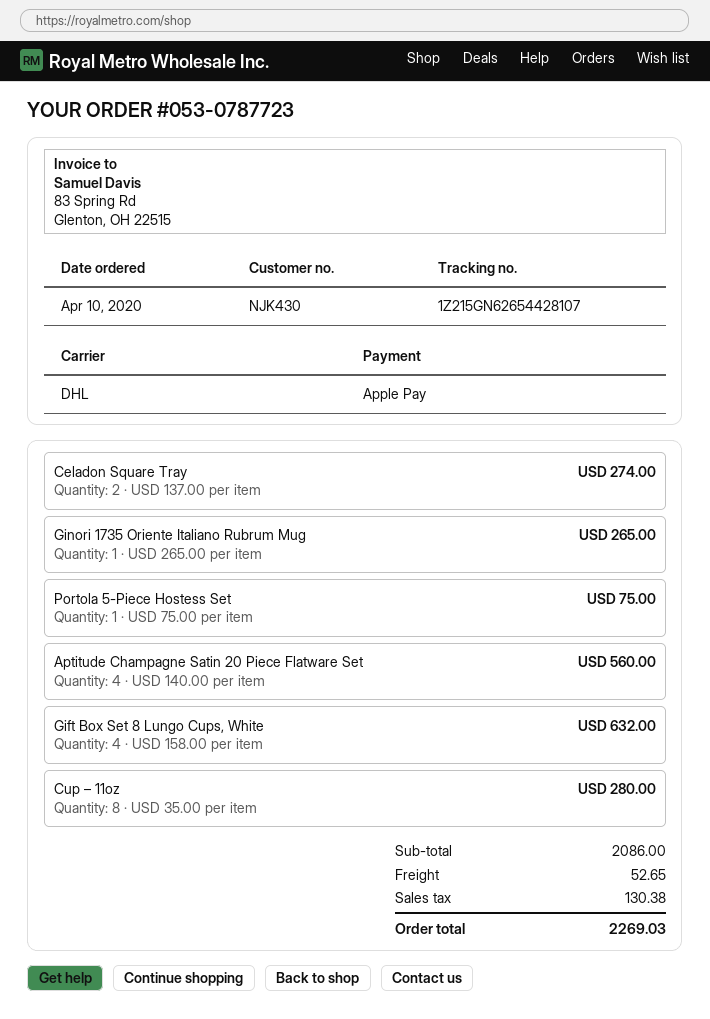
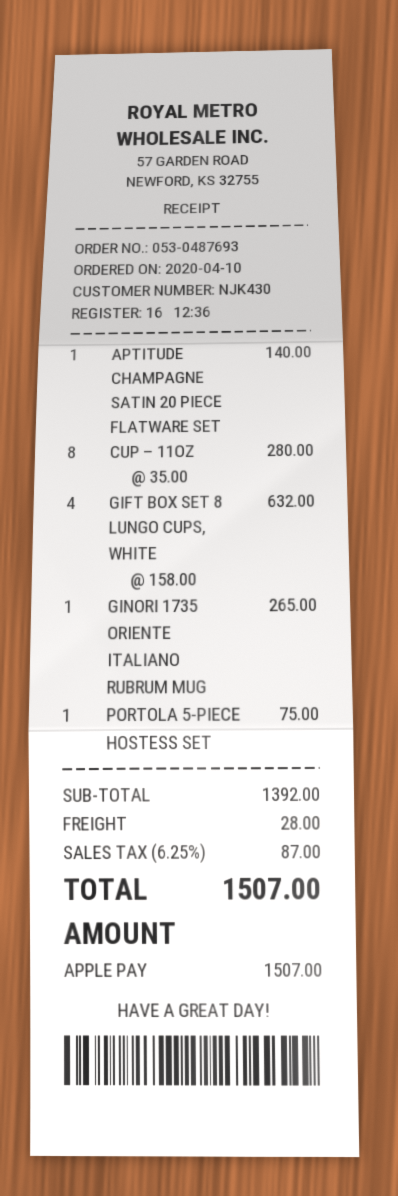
order number: 053-0787723 -> 053-0487693
Celadon Square Tray: 2 x 137.00 = 274.00 -> none
Aptitude Champagne Satin 20 Piece Flatware Set: 4 x 140.00 = 560.00 -> 1 x 140.00 = 140.00
subtotal: 2086.00 -> 1392.00
shipping: 52.65 -> 28.00
tax: 130.38 -> 87.00
total: 2269.03 -> 1507.00

